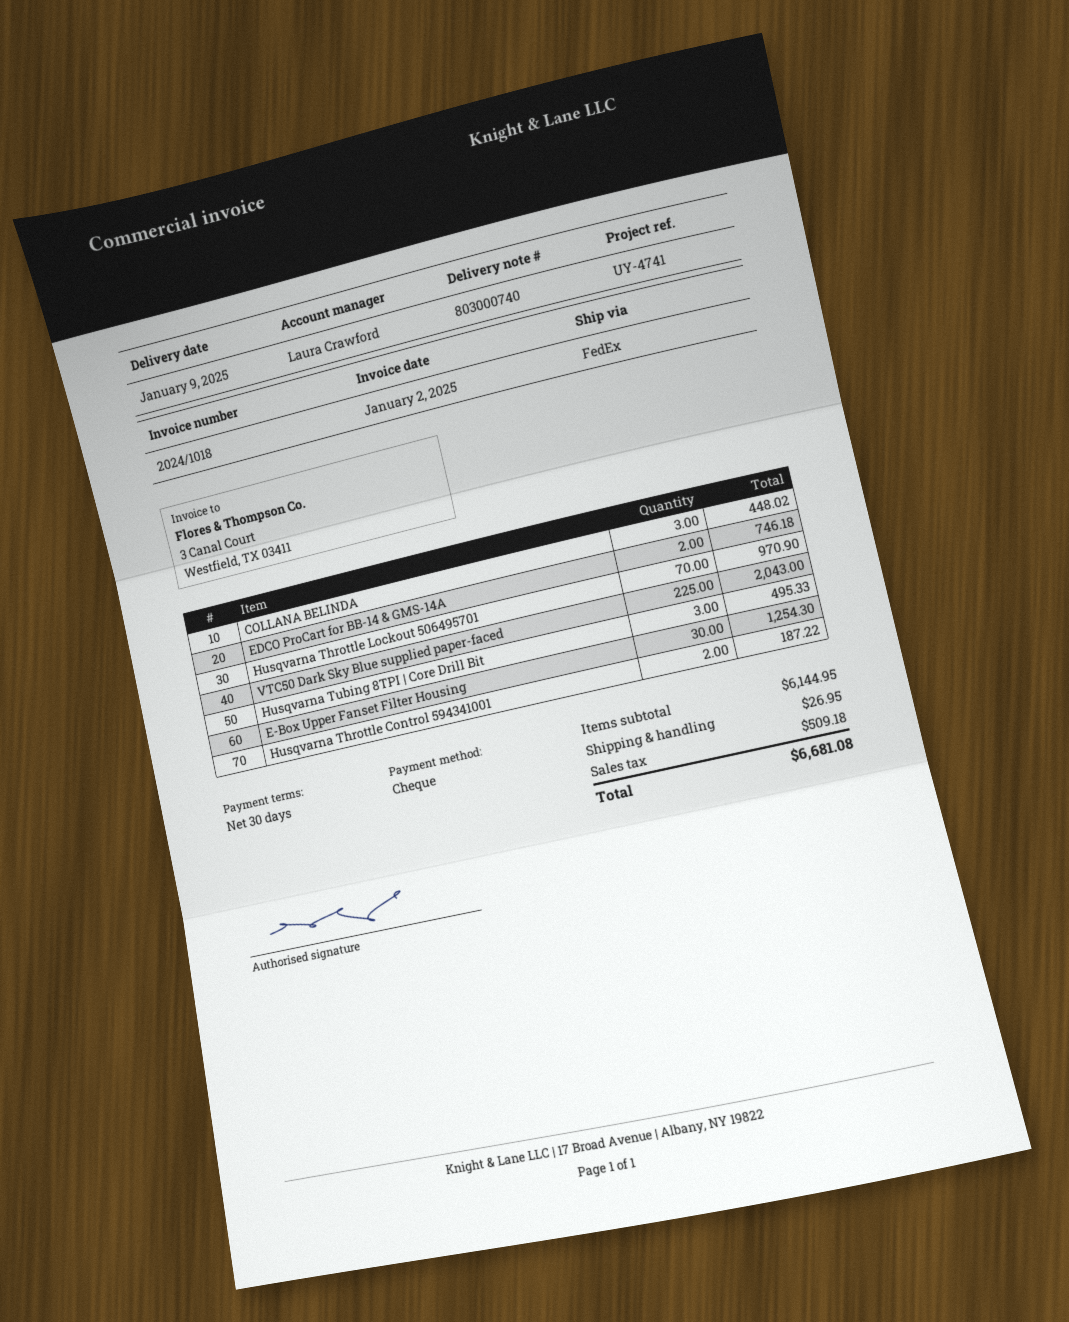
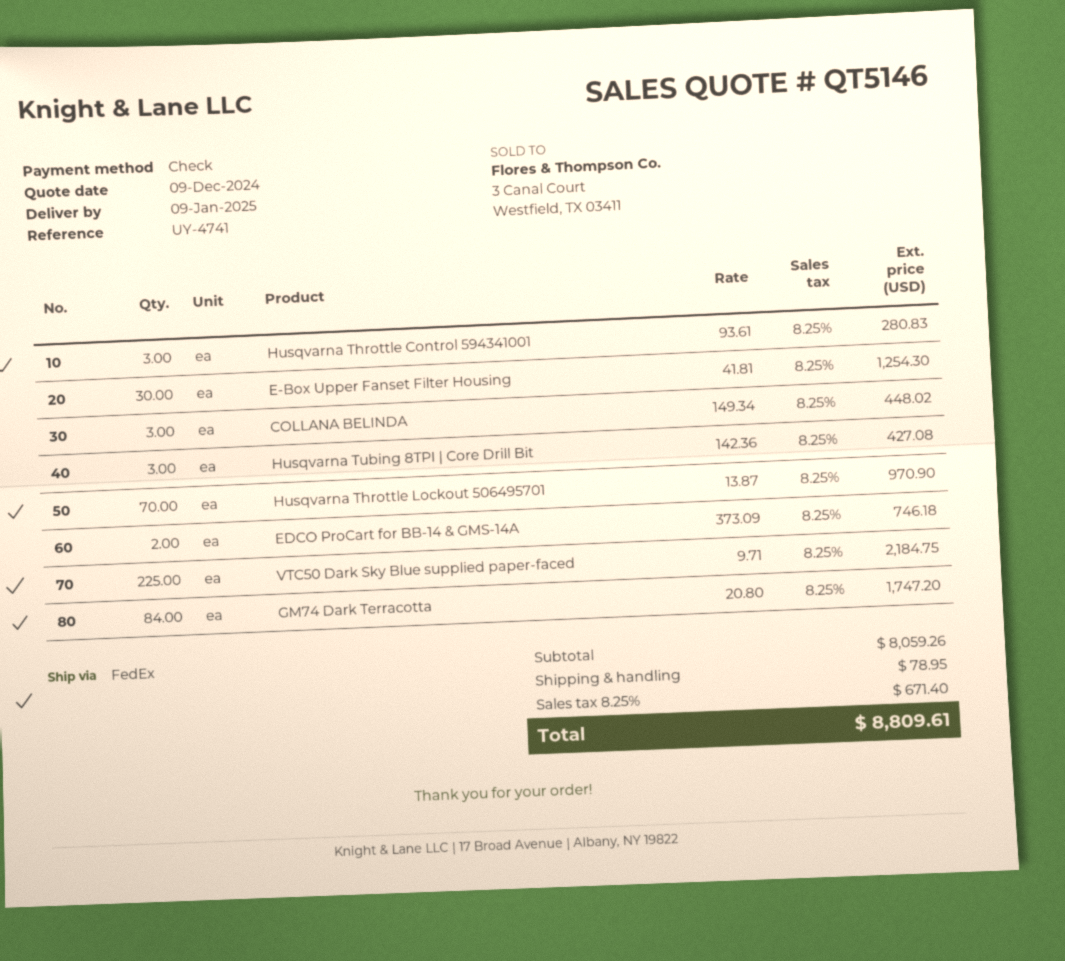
VTC50 Dark Sky Blue supplied paper-faced: 225 for 2043.00 -> 225 for 2184.75
Husqvarna Tubing 8TPI | Core Drill Bit: 3 for 495.33 -> 3 for 427.08
Husqvarna Throttle Control 594341001: 2 for 187.22 -> 3 for 280.83
GM74 Dark Terracotta: none -> 84 for 1747.20
subtotal: 6144.95 -> 8059.26
shipping: 26.95 -> 78.95
tax: 509.18 -> 671.40
total: 6681.08 -> 8809.61

